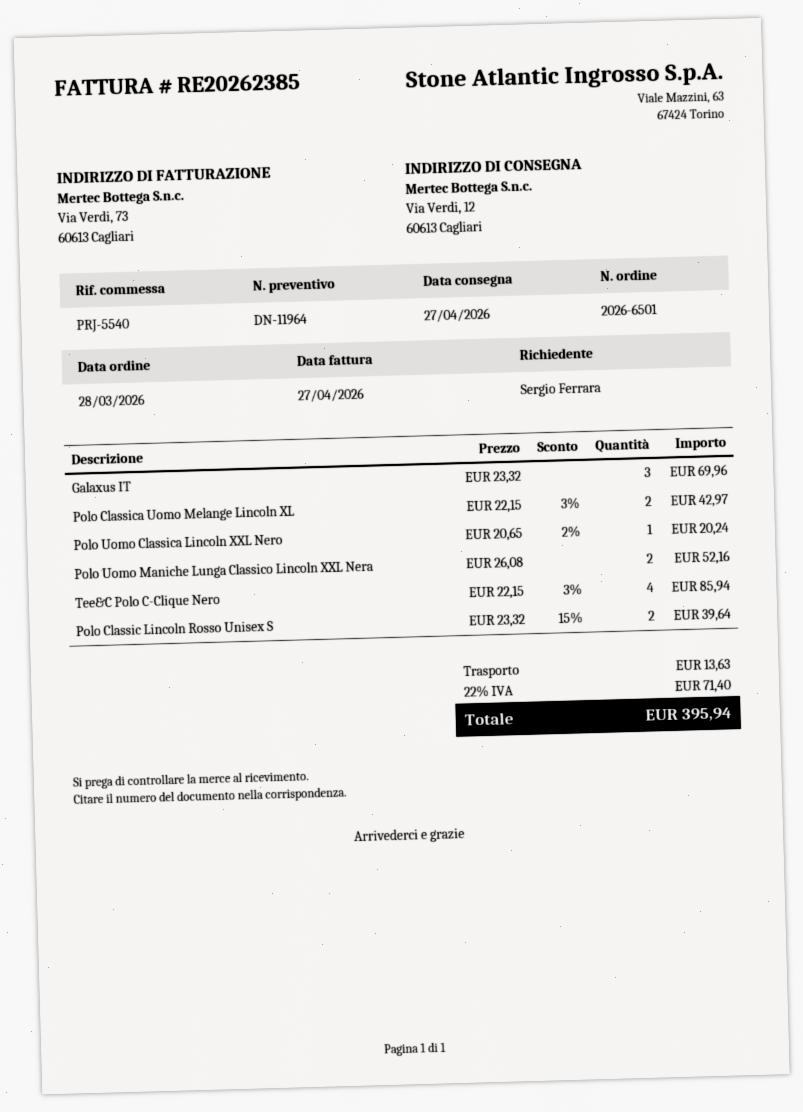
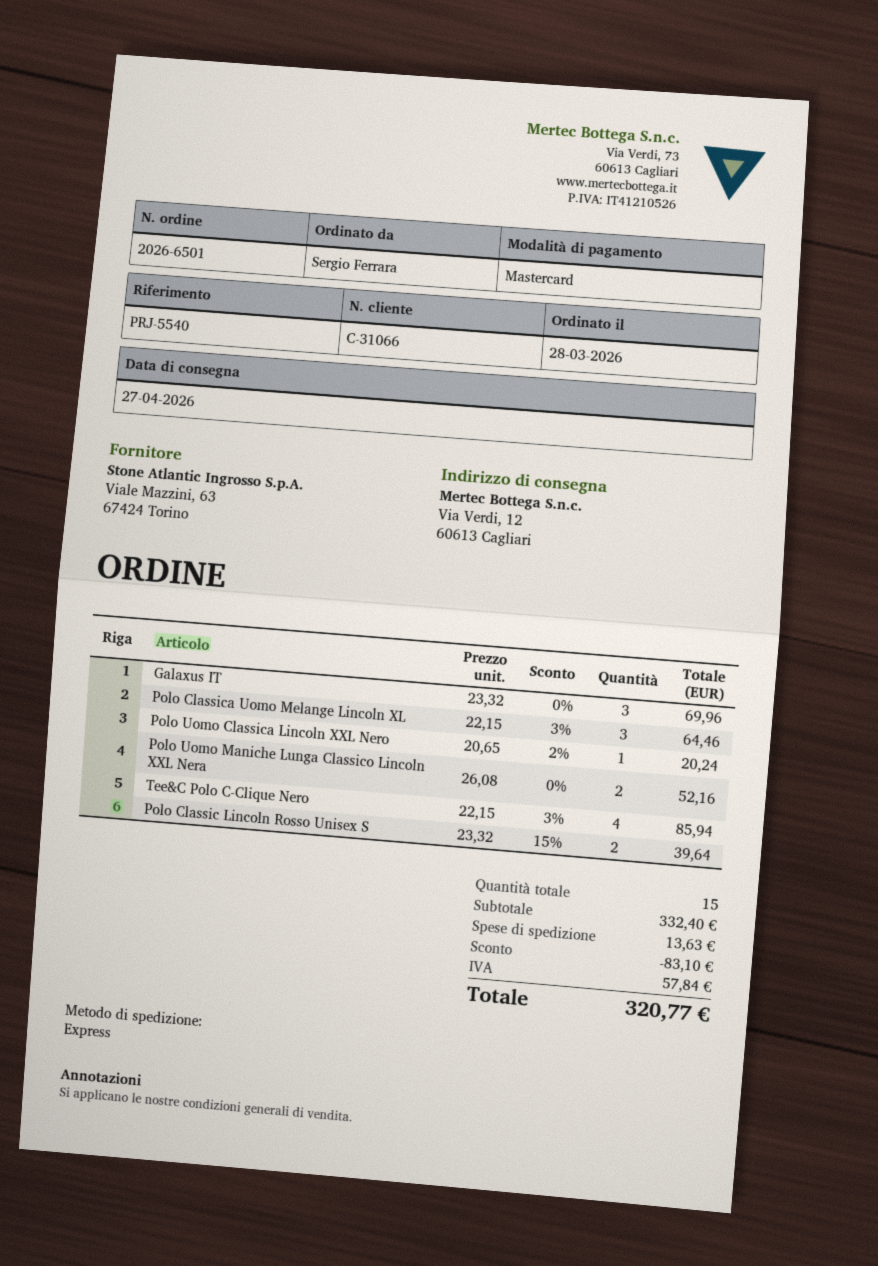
Polo Classica Uomo Melange Lincoln XL: 2 x 22.15 - 3% = 42.97 -> 3 x 22.15 - 3% = 64.46
discount: none -> 83.10
tax: 71.40 -> 57.84
total: 395.94 -> 320.77

